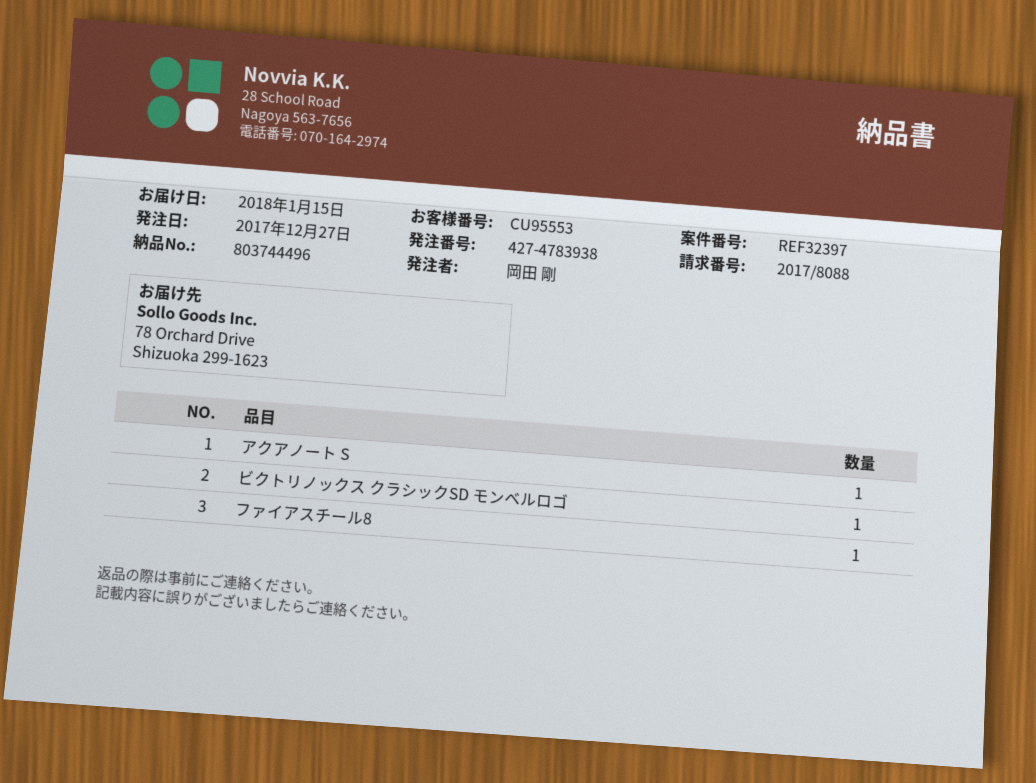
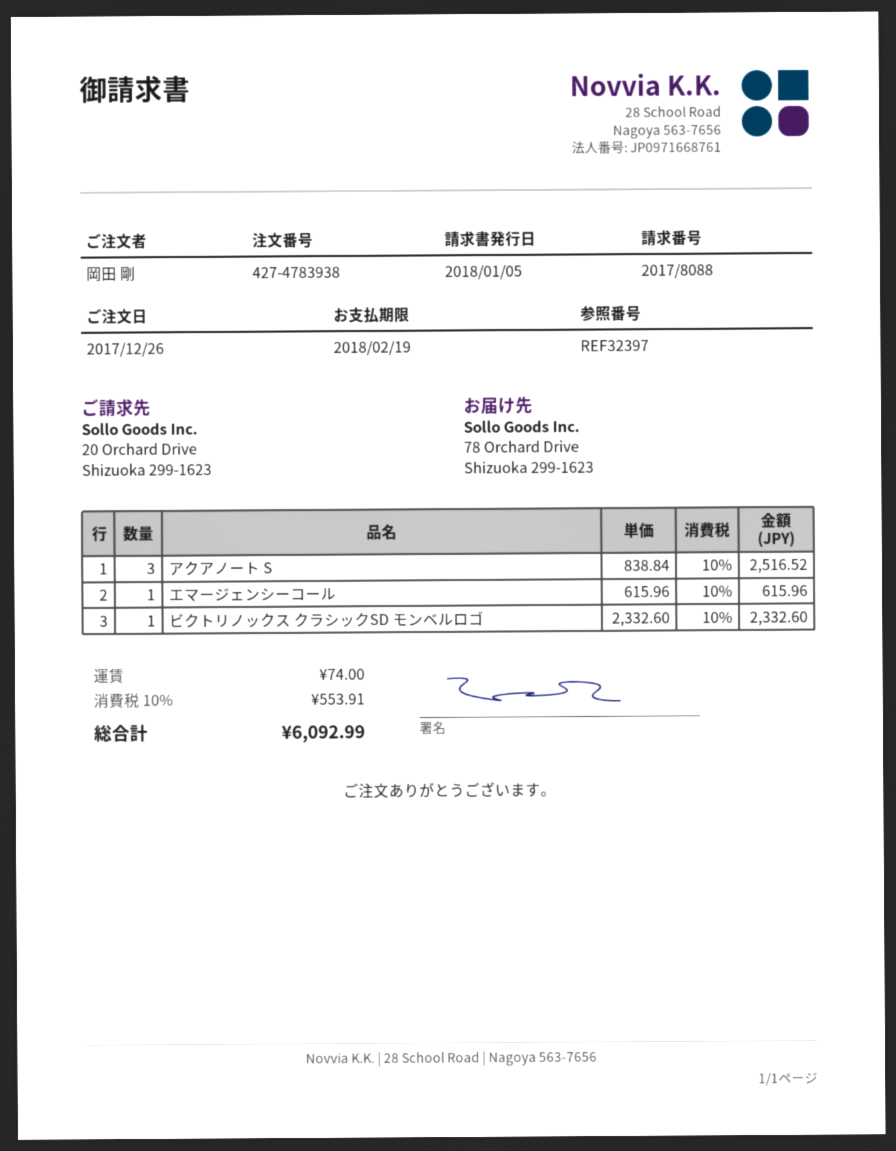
order date: 2017-12-27 -> 2017-12-26
アクアノート S: 1 -> 3
ファイアスチール8: 1 -> none
エマージェンシーコール: none -> 1

